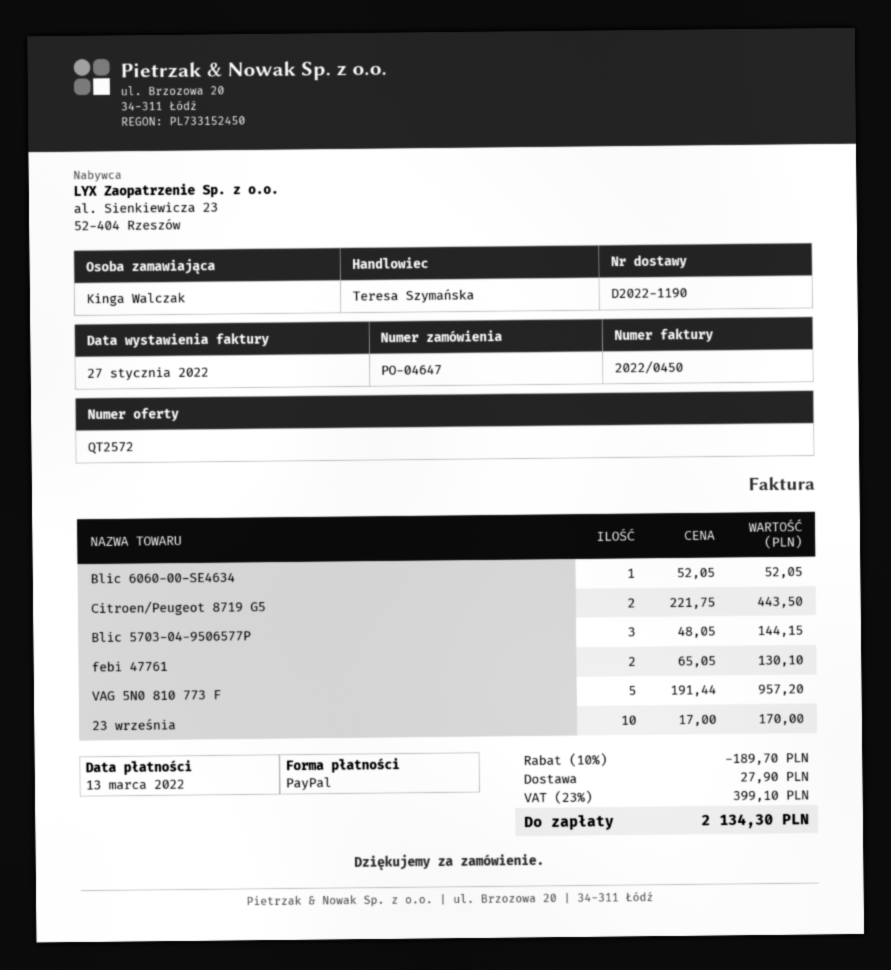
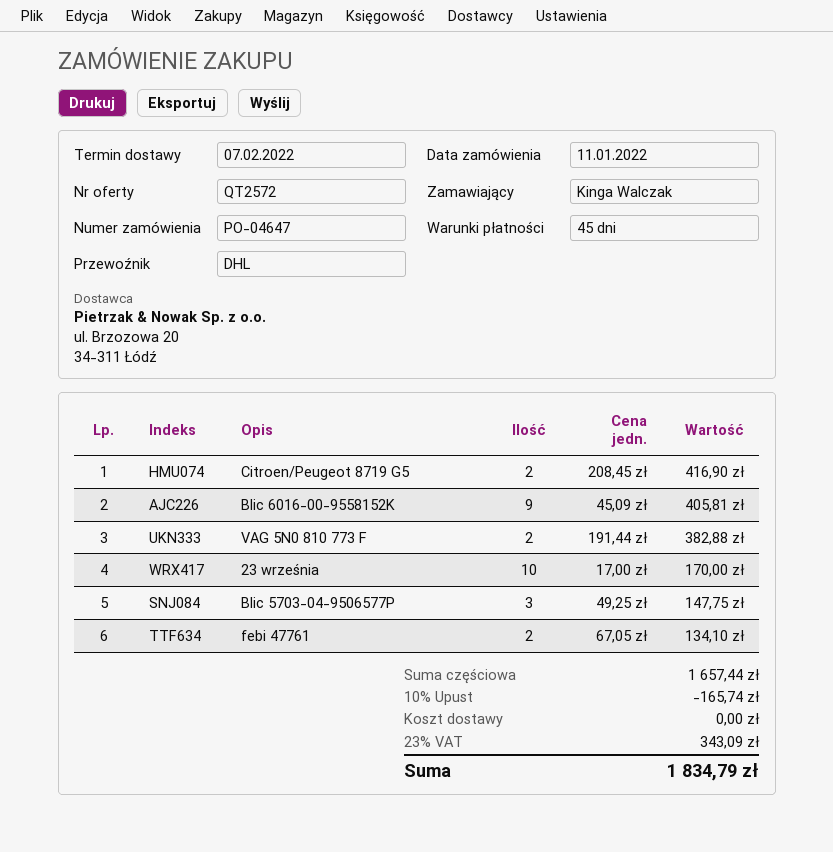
Blic 6060-00-SE4634: 1 x 52.05 = 52.05 -> none
Citroen/Peugeot 8719 G5: 2 x 221.75 = 443.50 -> 2 x 208.45 = 416.90
Blic 5703-04-9506577P: 3 x 48.05 = 144.15 -> 3 x 49.25 = 147.75
febi 47761: 2 x 65.05 = 130.10 -> 2 x 67.05 = 134.10
VAG 5N0 810 773 F: 5 x 191.44 = 957.20 -> 2 x 191.44 = 382.88
Blic 6016-00-9558152K: none -> 9 x 45.09 = 405.81
discount: 10% = 189.70 -> 10% = 165.74
shipping: 27.90 -> 0.00
tax: 23% = 399.10 -> 23% = 343.09
total: 2134.30 -> 1834.79

